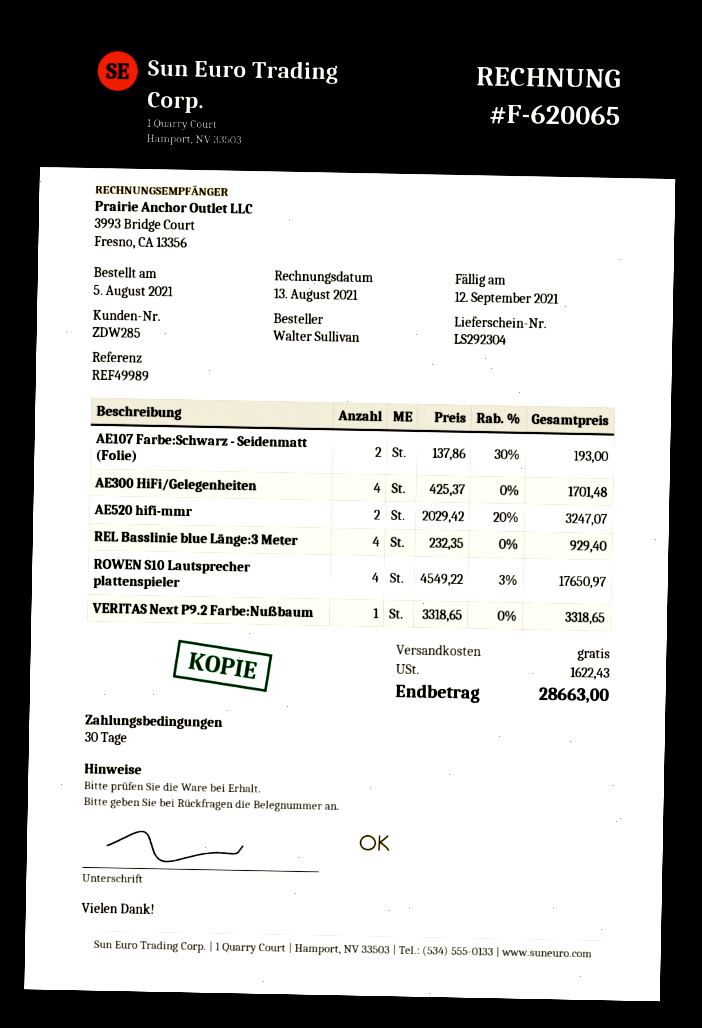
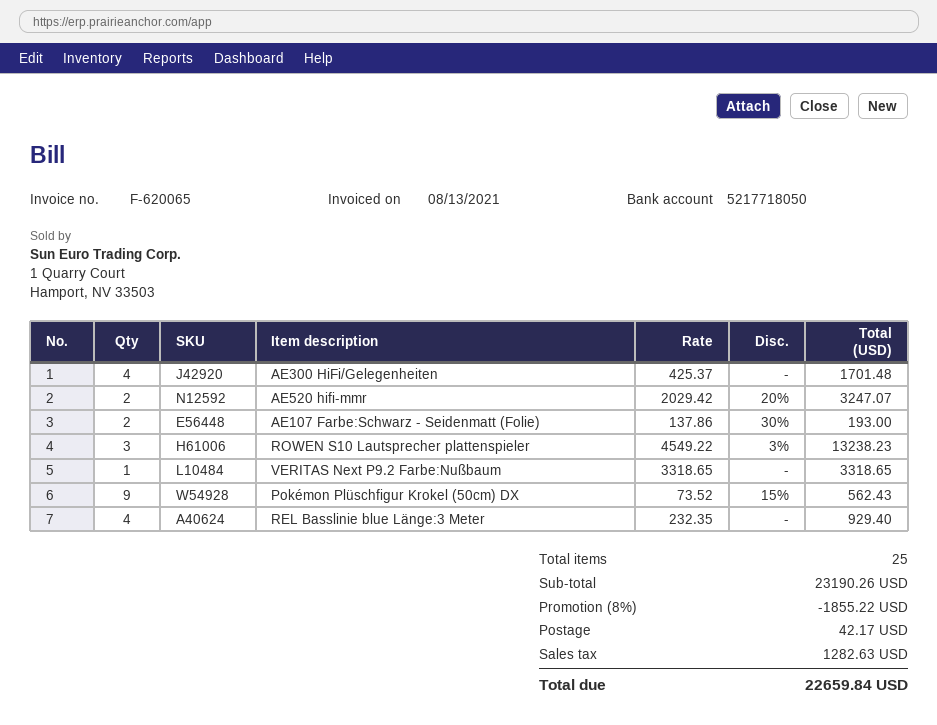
ROWEN S10 Lautsprecher plattenspieler: 4 x 4549.22 - 3% = 17650.97 -> 3 x 4549.22 - 3% = 13238.23
Pokémon Plüschfigur Krokel (50cm) DX: none -> 9 x 73.52 - 15% = 562.43
discount: none -> 8% = 1855.22
shipping: 0.00 -> 42.17
tax: 1622.43 -> 1282.63
total: 28663.00 -> 22659.84

